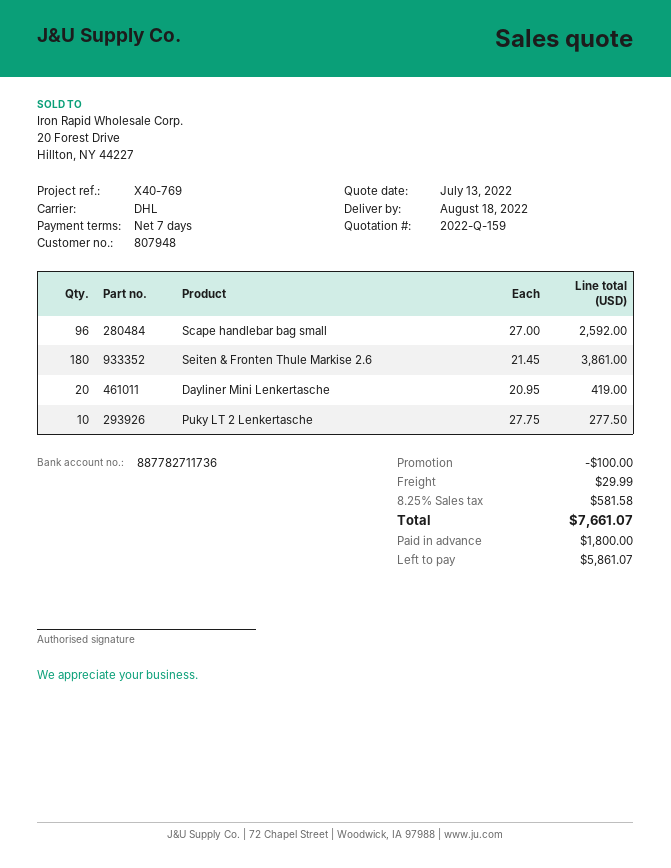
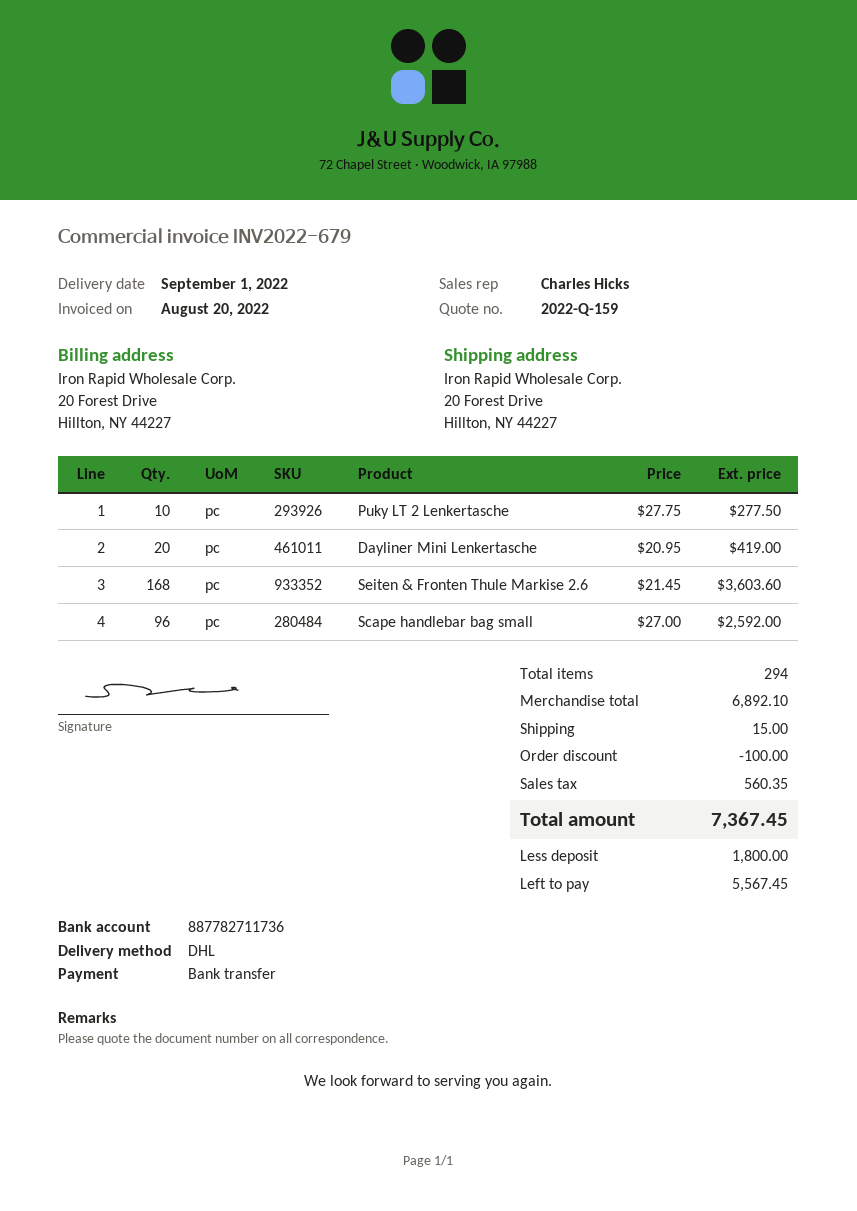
delivery date: 2022-08-18 -> 2022-09-01
Seiten & Fronten Thule Markise 2.6: 180 x 21.45 = 3861.00 -> 168 x 21.45 = 3603.60
shipping: 29.99 -> 15.00
tax: 581.58 -> 560.35
total: 7661.07 -> 7367.45
balance: 5861.07 -> 5567.45

